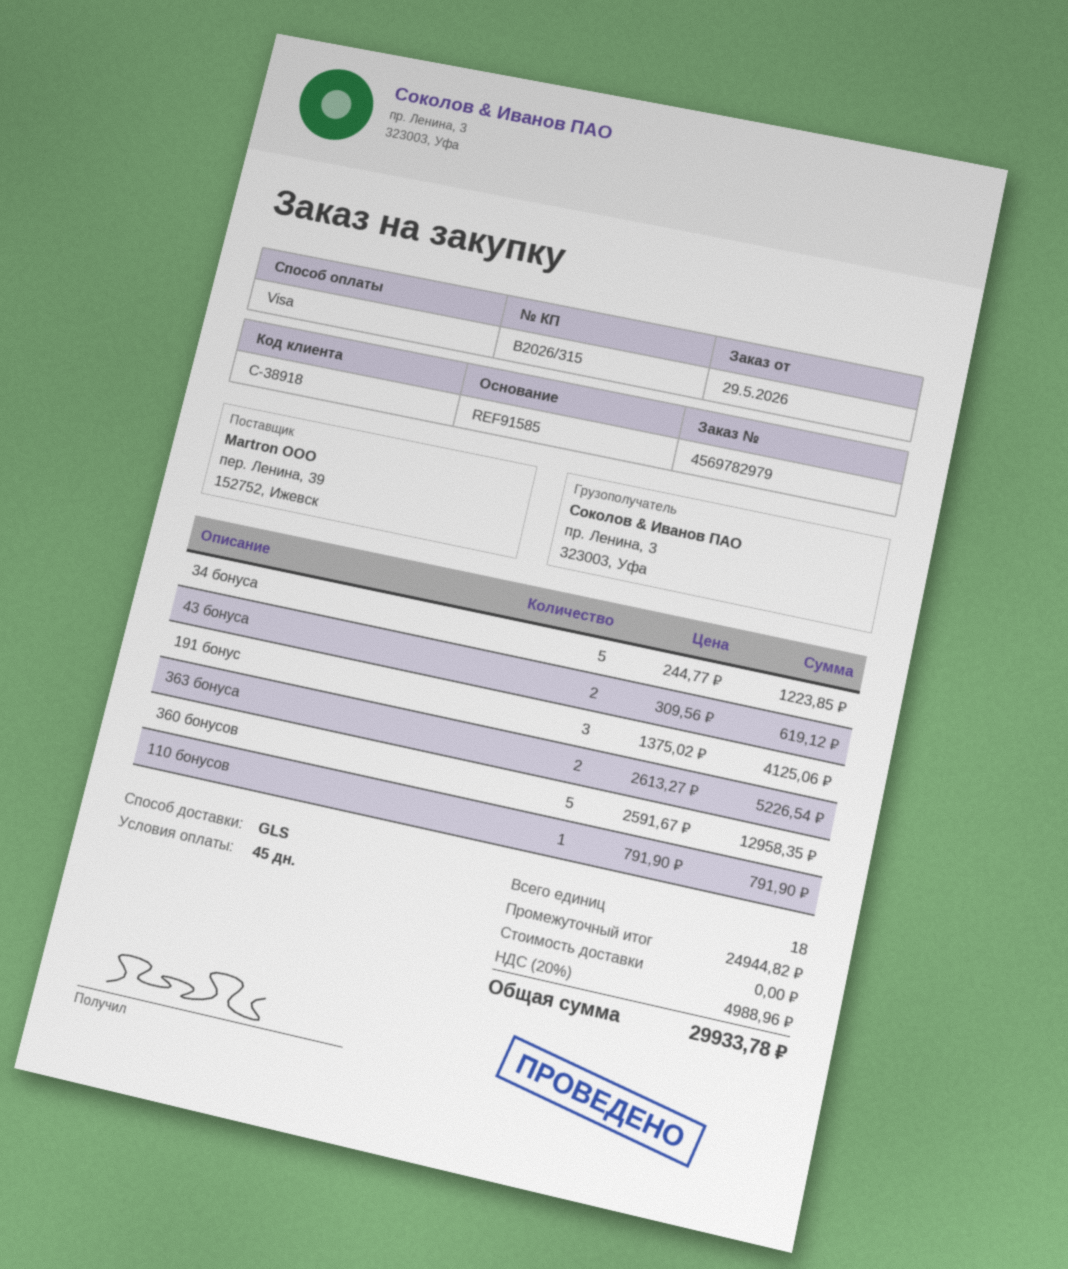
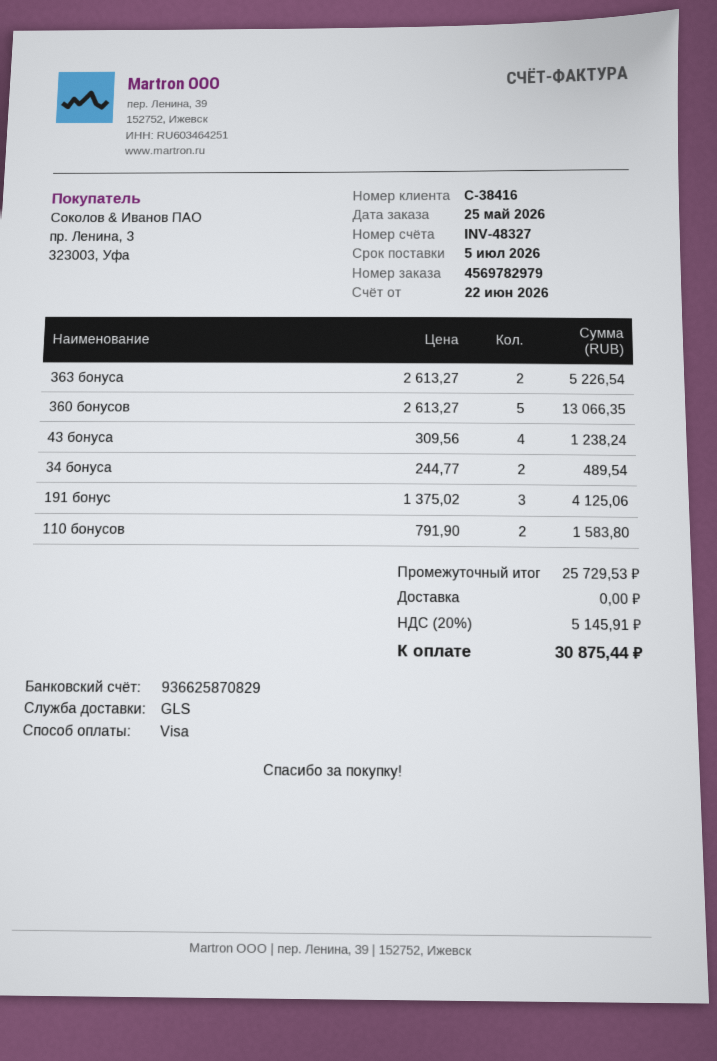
order date: 2026-05-29 -> 2026-05-25
customer number: C-38918 -> C-38416
34 бонуса: 5 x 244.77 = 1223.85 -> 2 x 244.77 = 489.54
43 бонуса: 2 x 309.56 = 619.12 -> 4 x 309.56 = 1238.24
360 бонусов: 5 x 2591.67 = 12958.35 -> 5 x 2613.27 = 13066.35
110 бонусов: 1 x 791.90 = 791.90 -> 2 x 791.90 = 1583.80
subtotal: 24944.82 -> 25729.53
tax: 20% = 4988.96 -> 20% = 5145.91
total: 29933.78 -> 30875.44

